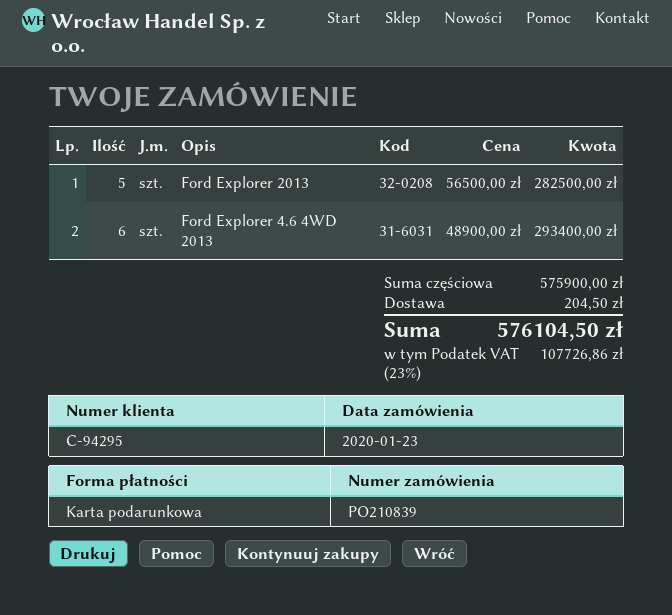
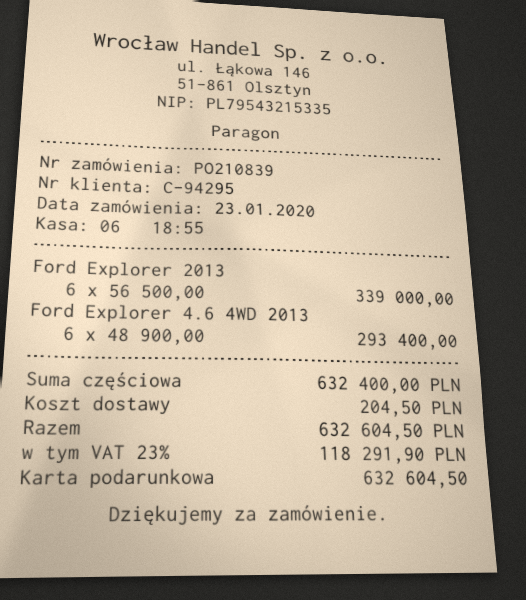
Ford Explorer 2013: 5 x 56500.00 = 282500.00 -> 6 x 56500.00 = 339000.00
subtotal: 575900.00 -> 632400.00
tax: 23% = 107726.86 -> 23% = 118291.90
total: 576104.50 -> 632604.50

